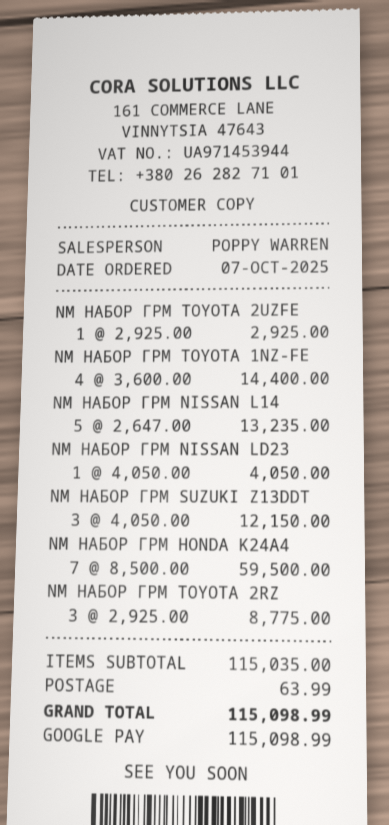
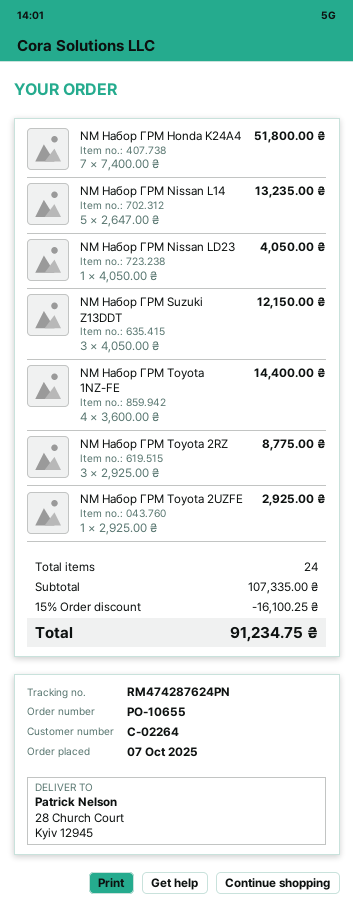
NM НАБОР ГРМ HONDA K24A4: 7 x 8500.00 = 59500.00 -> 7 x 7400.00 = 51800.00
subtotal: 115035.00 -> 107335.00
discount: none -> 15% = 16100.25
shipping: 63.99 -> none
total: 115098.99 -> 91234.75

